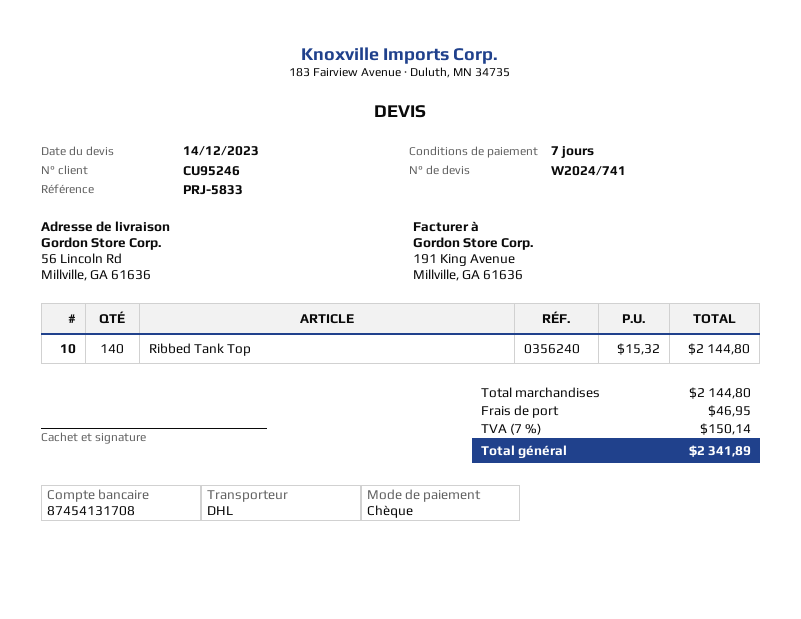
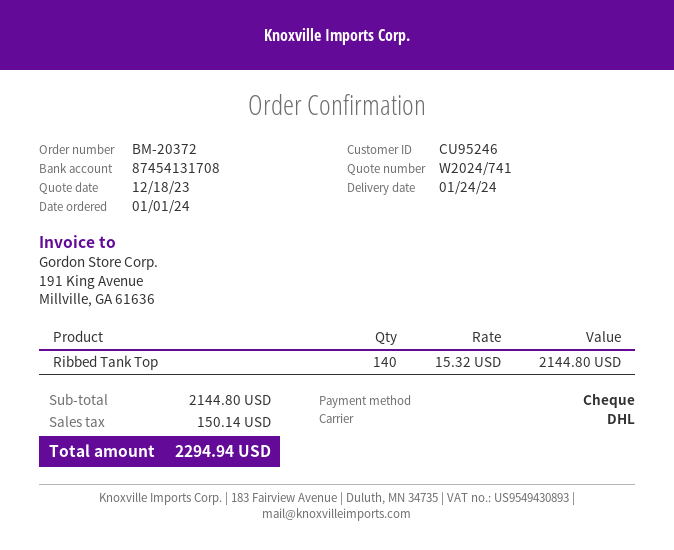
quote date: 2023-12-14 -> 2023-12-18
shipping: 46.95 -> none
total: 2341.89 -> 2294.94

